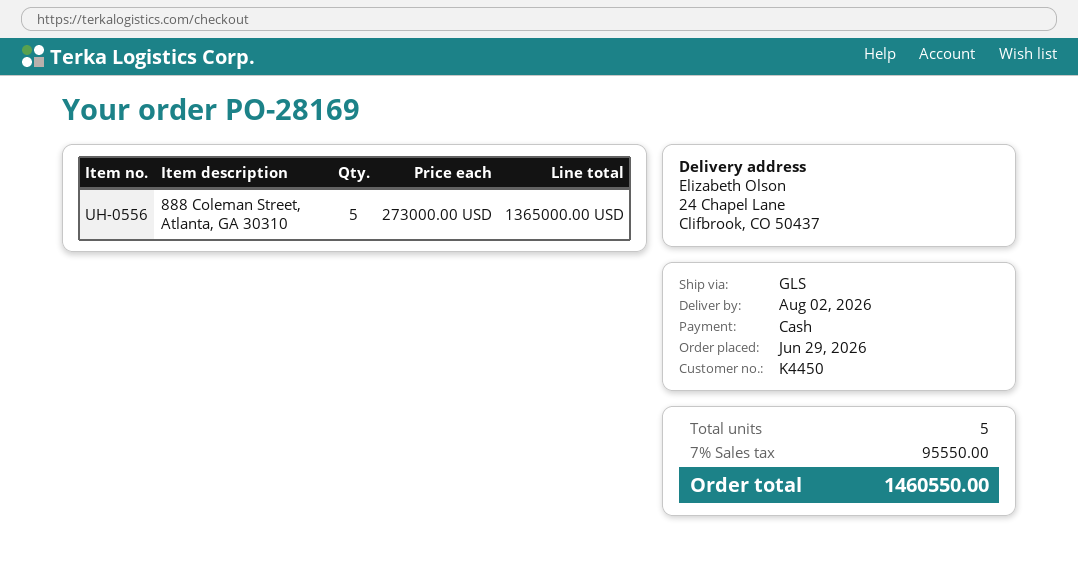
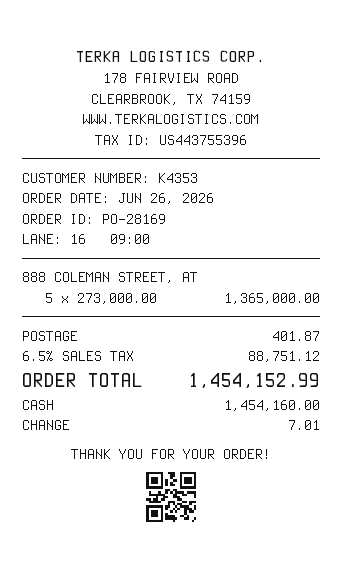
order date: 2026-06-29 -> 2026-06-26
customer number: K4450 -> K4353
shipping: none -> 401.87
tax: 7% = 95550.00 -> 6.5% = 88751.12
total: 1460550.00 -> 1454152.99

